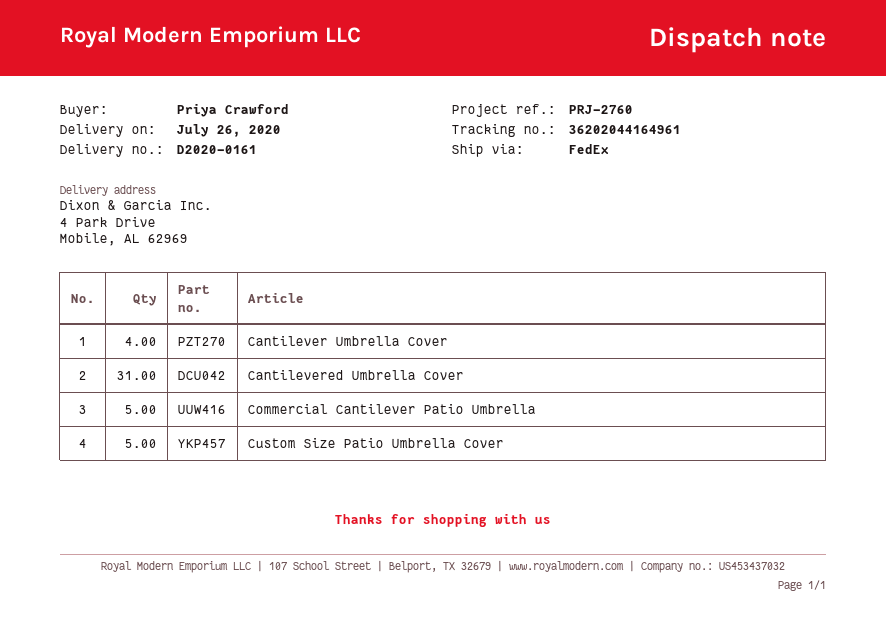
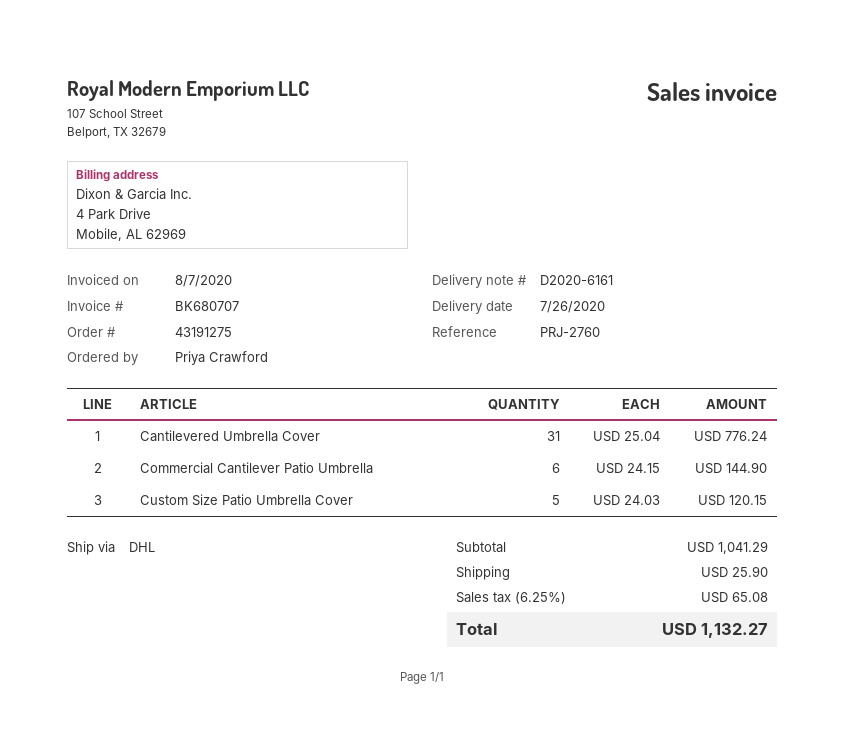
delivery note number: D2020-0161 -> D2020-6161
shipping method: FedEx -> DHL
Cantilever Umbrella Cover: 4 -> none
Commercial Cantilever Patio Umbrella: 5 -> 6

